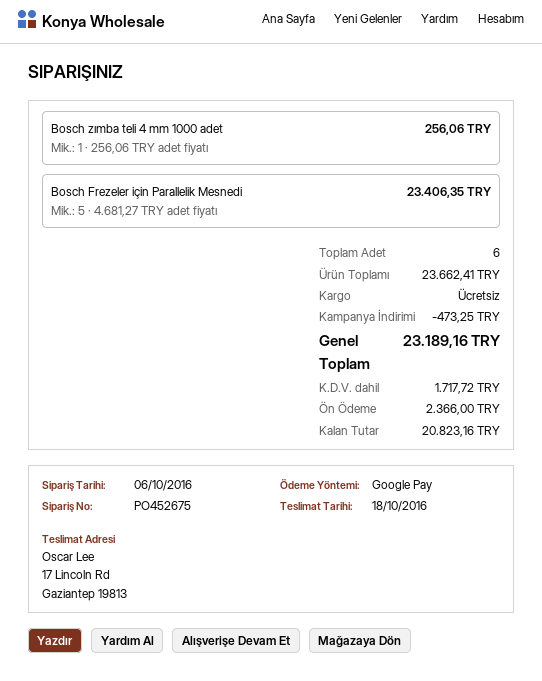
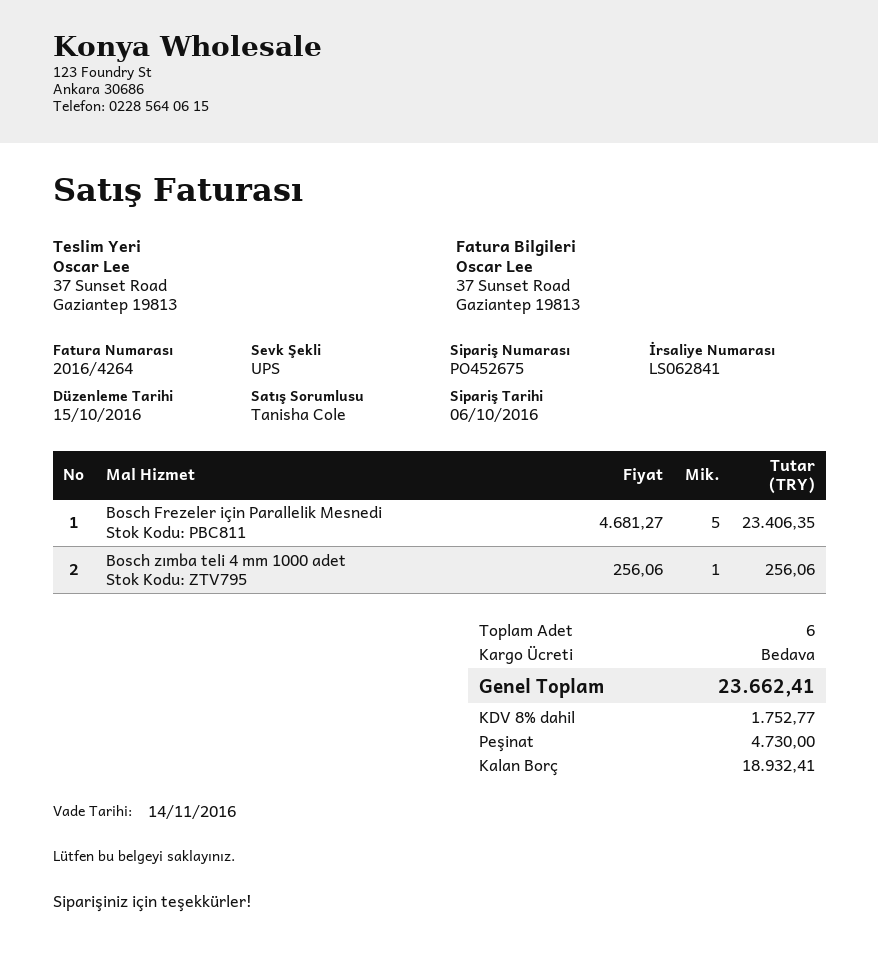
ship to: 17 Lincoln Rd, Gaziantep 19813 -> 37 Sunset Road, Gaziantep 19813
discount: 473.25 -> none
tax: 1717.72 -> 1752.77
total: 23189.16 -> 23662.41
deposit: 2366.00 -> 4730.00
balance: 20823.16 -> 18932.41

